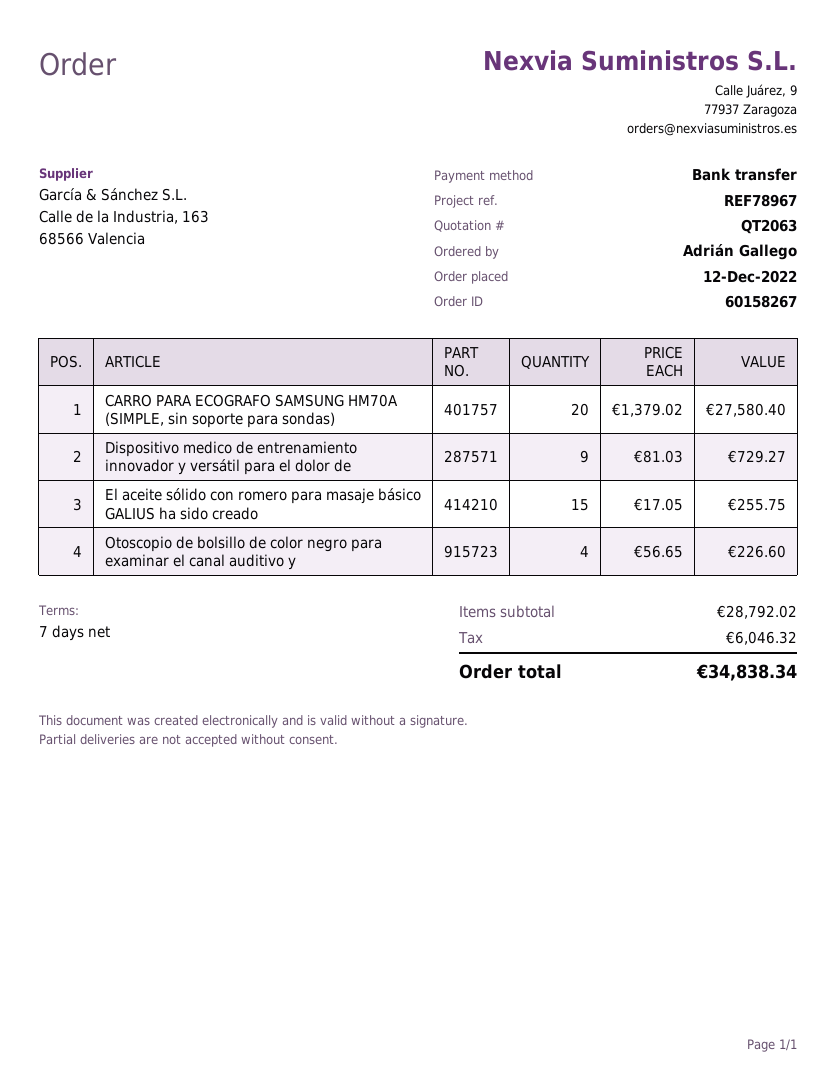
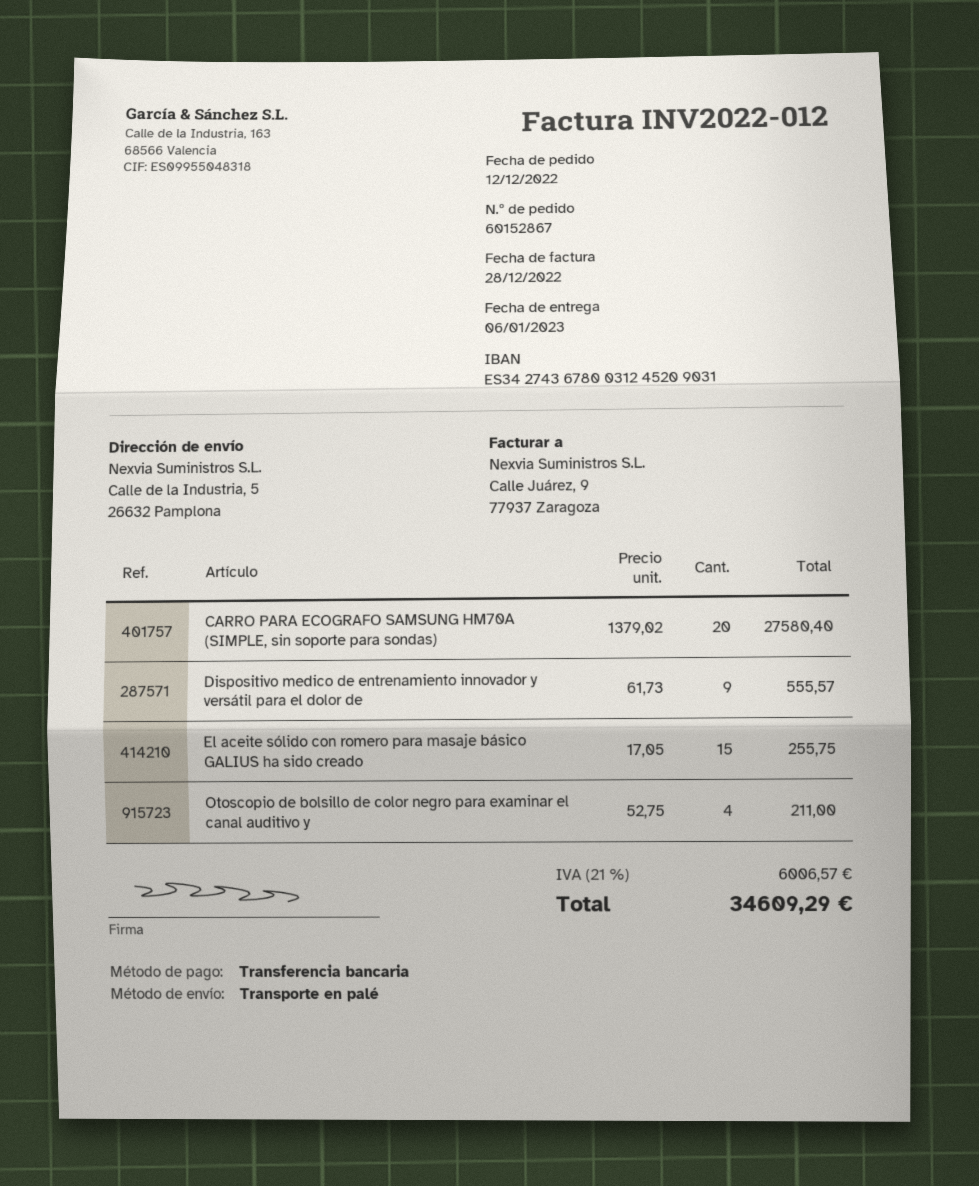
order number: 60158267 -> 60152867
Dispositivo medico de entrenamiento innovador y versátil para el dolor de: 9 x 81.03 = 729.27 -> 9 x 61.73 = 555.57
Otoscopio de bolsillo de color negro para examinar el canal auditivo y: 4 x 56.65 = 226.60 -> 4 x 52.75 = 211.00
tax: 6046.32 -> 6006.57
total: 34838.34 -> 34609.29

